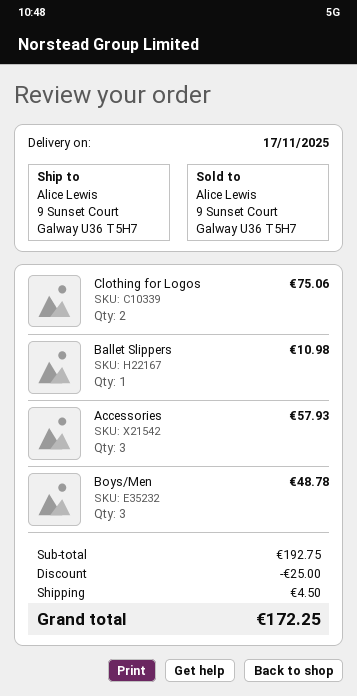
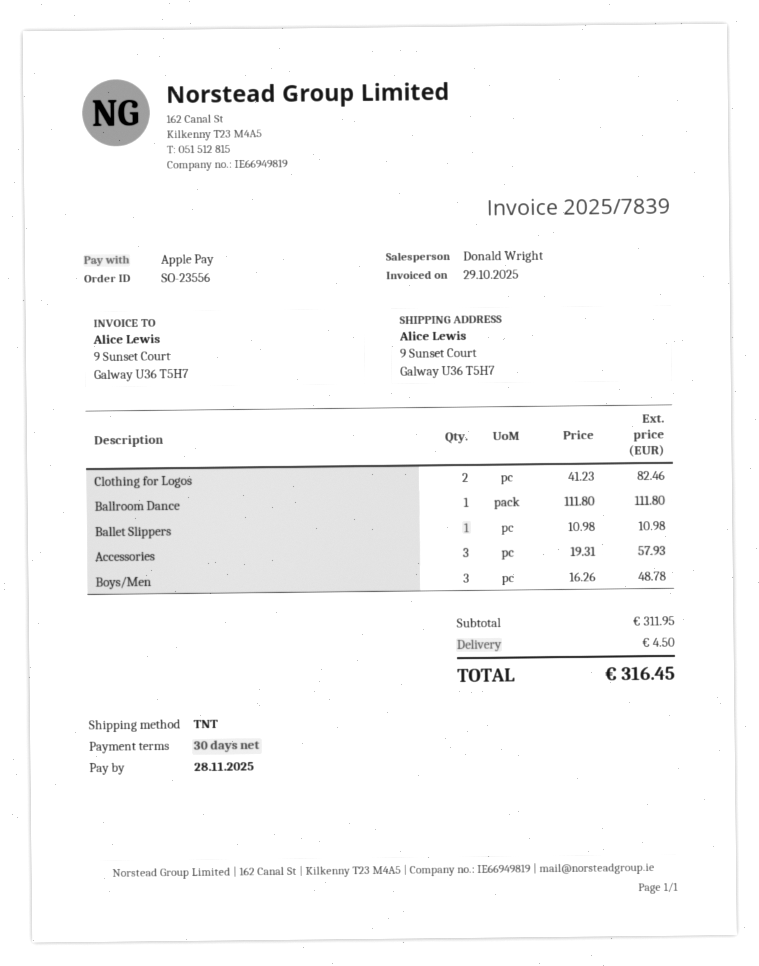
Clothing for Logos: 2 for 75.06 -> 2 for 82.46
Ballroom Dance: none -> 1 for 111.80
subtotal: 192.75 -> 311.95
discount: 25.00 -> none
total: 172.25 -> 316.45

